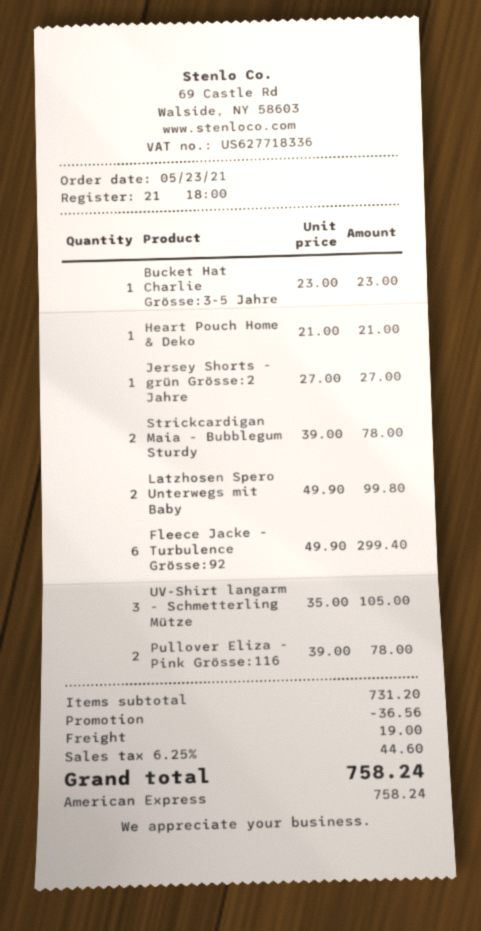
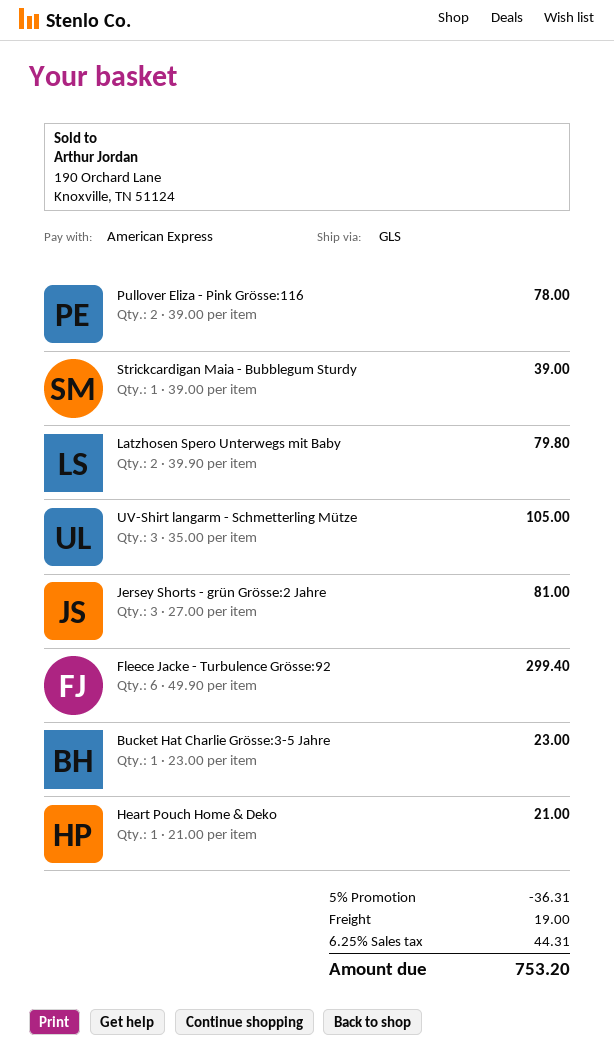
Jersey Shorts - grün Grösse:2 Jahre: 1 x 27.00 = 27.00 -> 3 x 27.00 = 81.00
Strickcardigan Maia - Bubblegum Sturdy: 2 x 39.00 = 78.00 -> 1 x 39.00 = 39.00
Latzhosen Spero Unterwegs mit Baby: 2 x 49.90 = 99.80 -> 2 x 39.90 = 79.80
discount: 36.56 -> 36.31
tax: 6.25% = 44.60 -> 6.25% = 44.31
total: 758.24 -> 753.20

